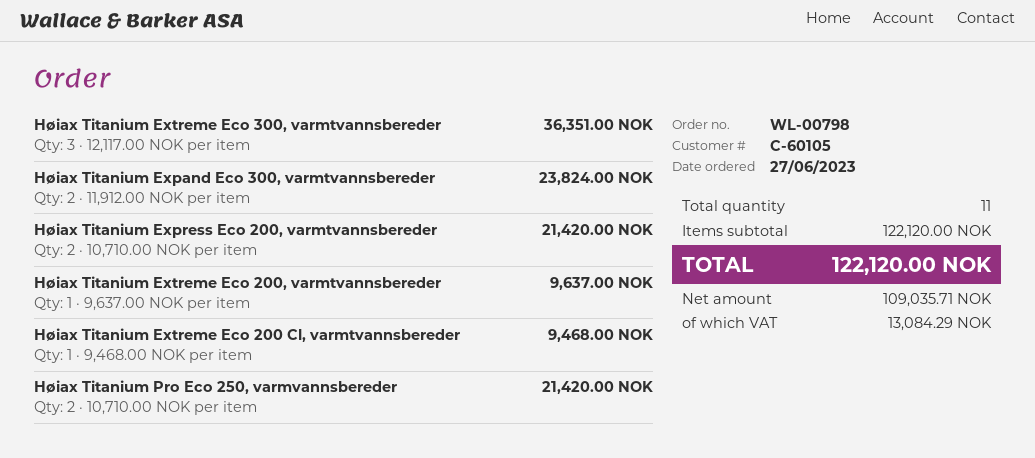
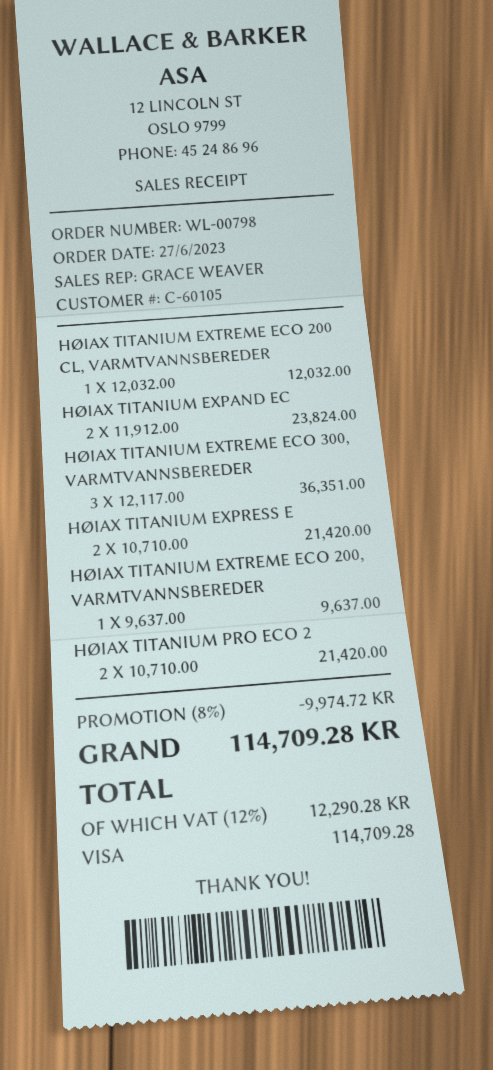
Høiax Titanium Extreme Eco 200 Cl, varmtvannsbereder: 1 x 9468.00 = 9468.00 -> 1 x 12032.00 = 12032.00
discount: none -> 8% = 9974.72
tax: 13084.29 -> 12290.28
total: 122120.00 -> 114709.28

